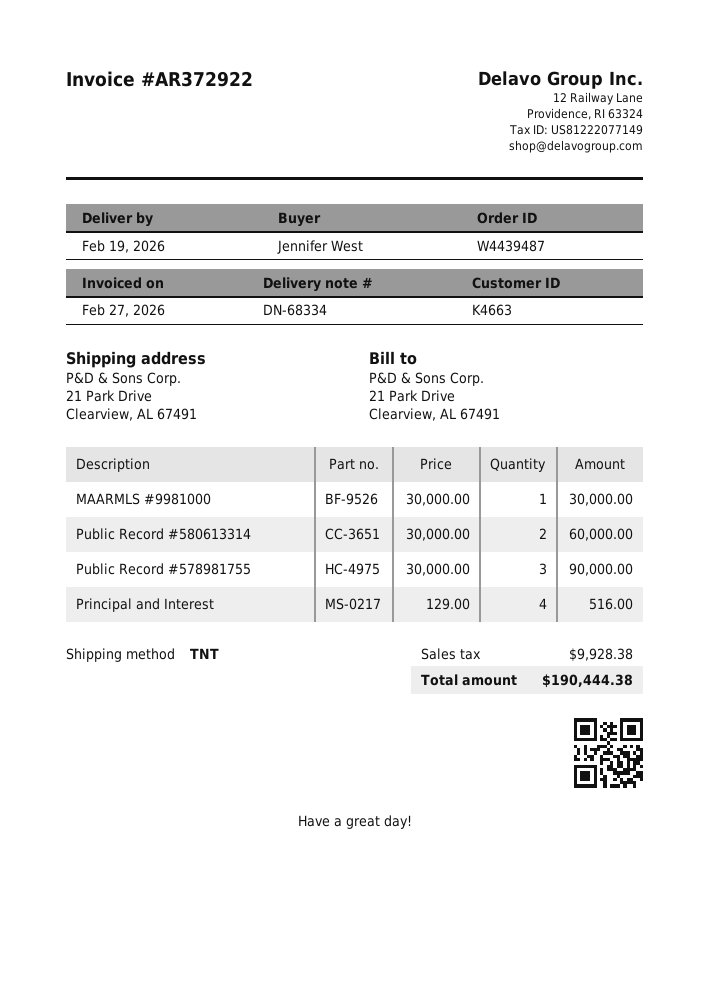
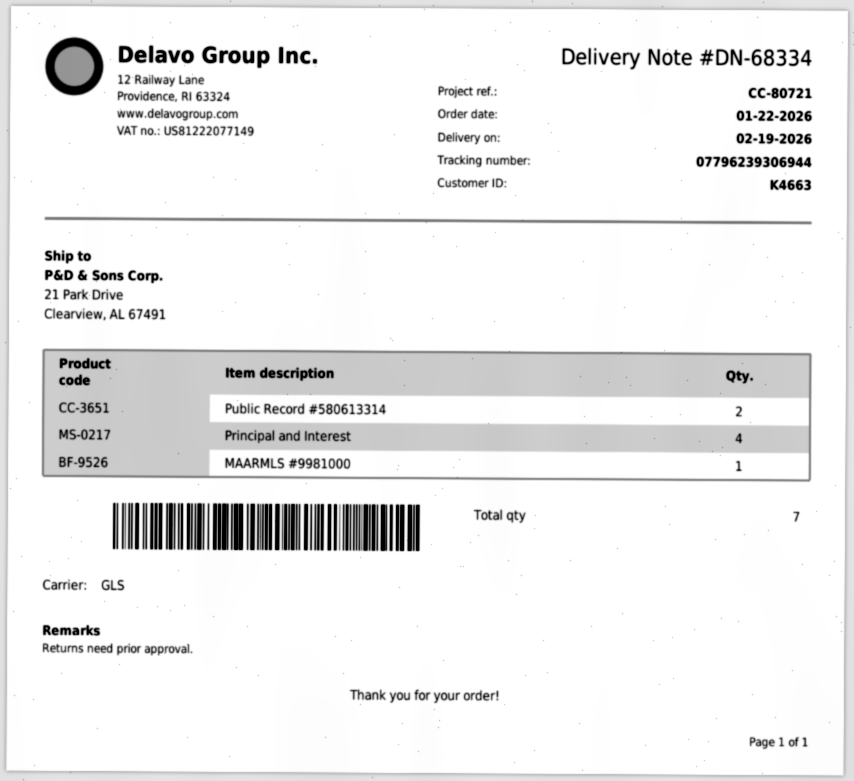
shipping method: TNT -> GLS
Public Record #578981755: 3 -> none

